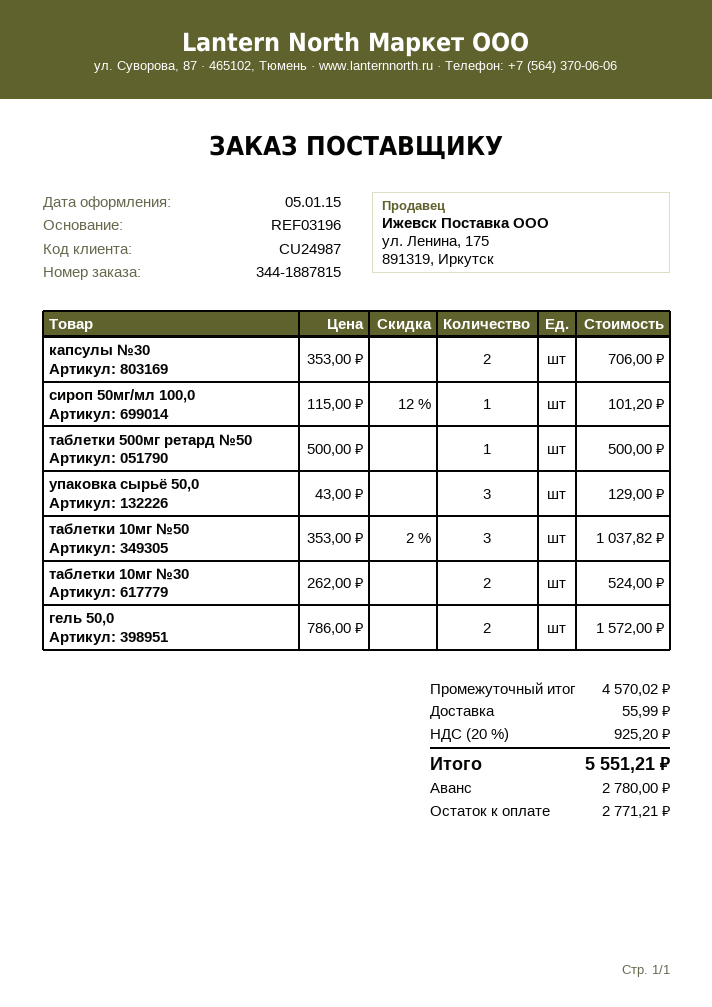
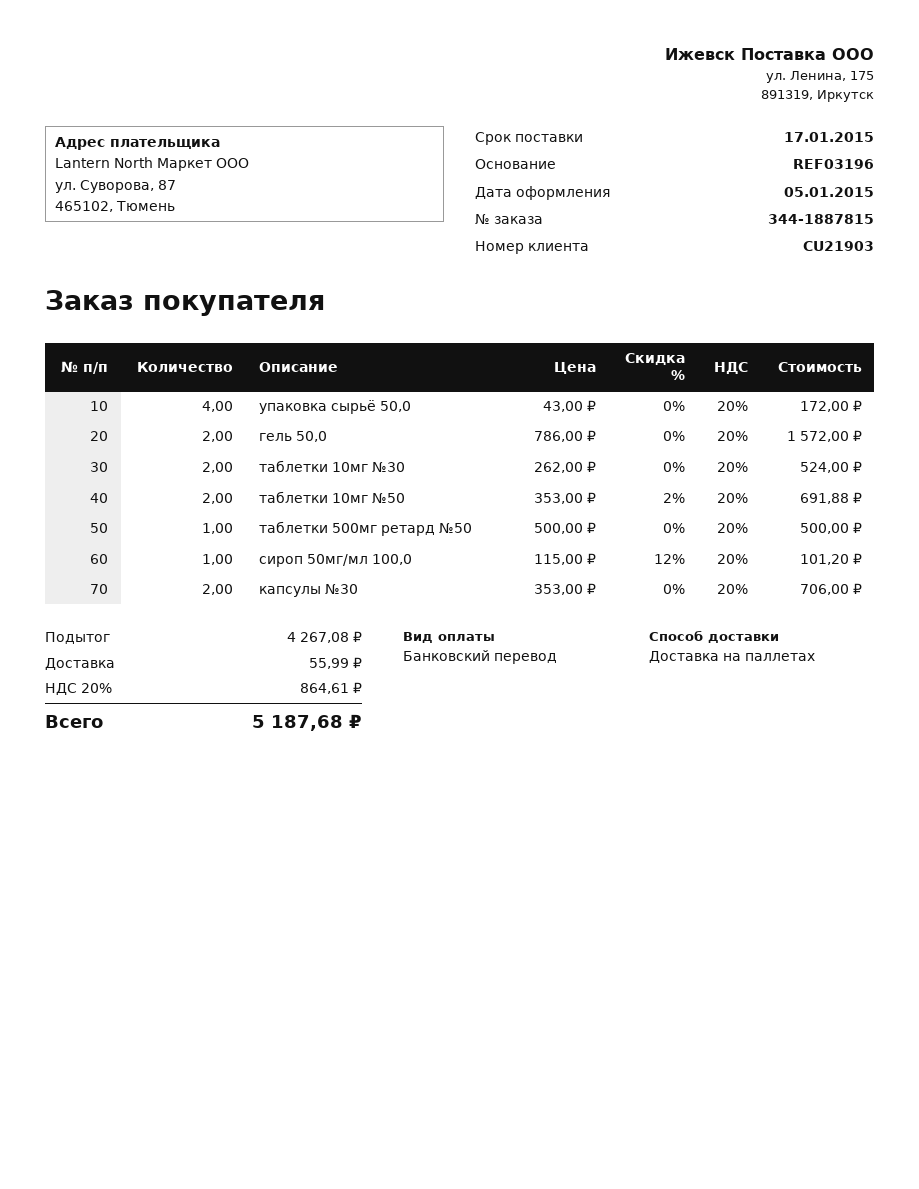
customer number: CU24987 -> CU21903
упаковка сырьё 50,0: 3 x 43.00 = 129.00 -> 4 x 43.00 = 172.00
таблетки 10мг №50: 3 x 353.00 - 2% = 1037.82 -> 2 x 353.00 - 2% = 691.88
subtotal: 4570.02 -> 4267.08
tax: 20% = 925.20 -> 20% = 864.61
total: 5551.21 -> 5187.68

